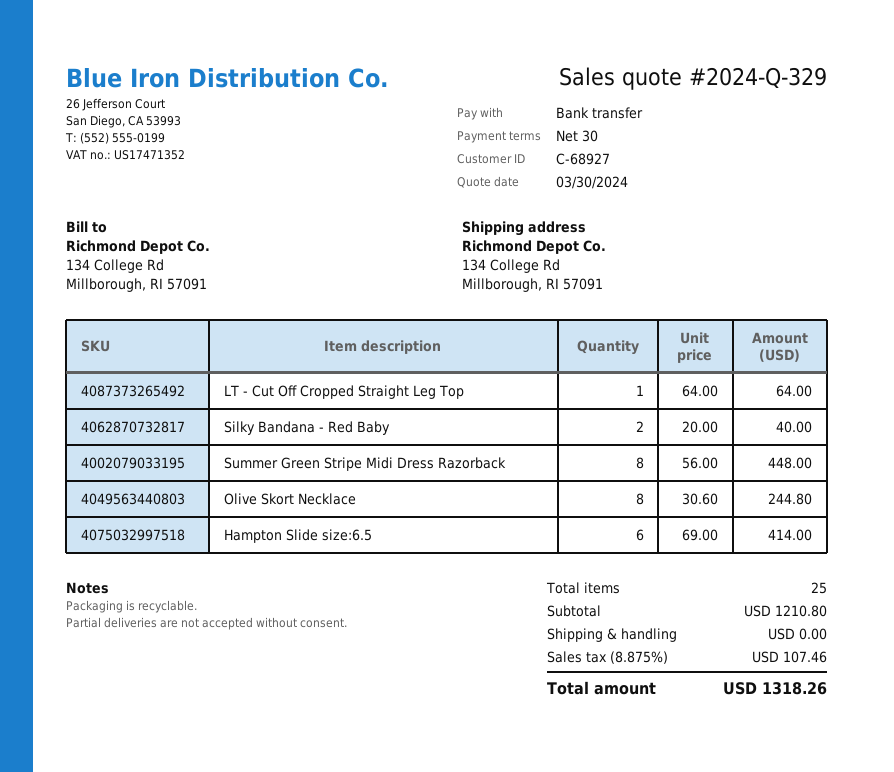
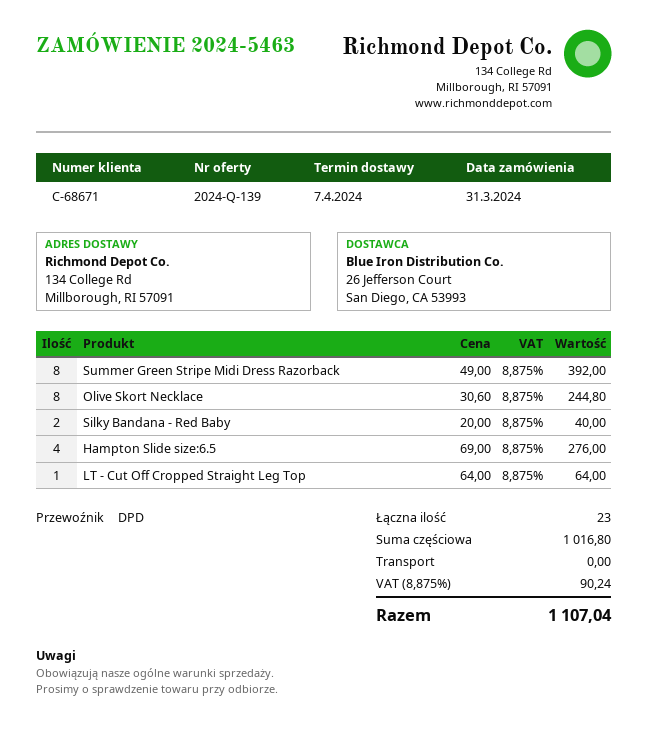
quote number: 2024-Q-329 -> 2024-Q-139
customer number: C-68927 -> C-68671
Summer Green Stripe Midi Dress Razorback: 8 x 56.00 = 448.00 -> 8 x 49.00 = 392.00
Hampton Slide size:6.5: 6 x 69.00 = 414.00 -> 4 x 69.00 = 276.00
total quantity: 25 -> 23
subtotal: 1210.80 -> 1016.80
tax: 8.875% = 107.46 -> 8.875% = 90.24
total: 1318.26 -> 1107.04

